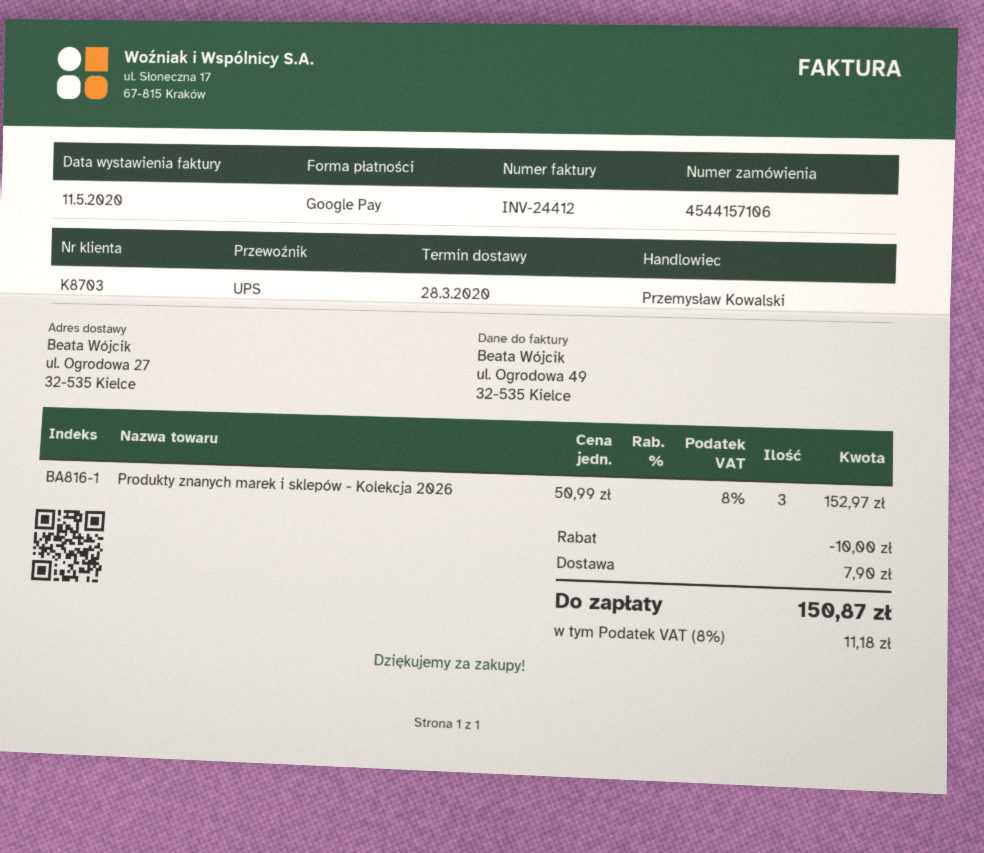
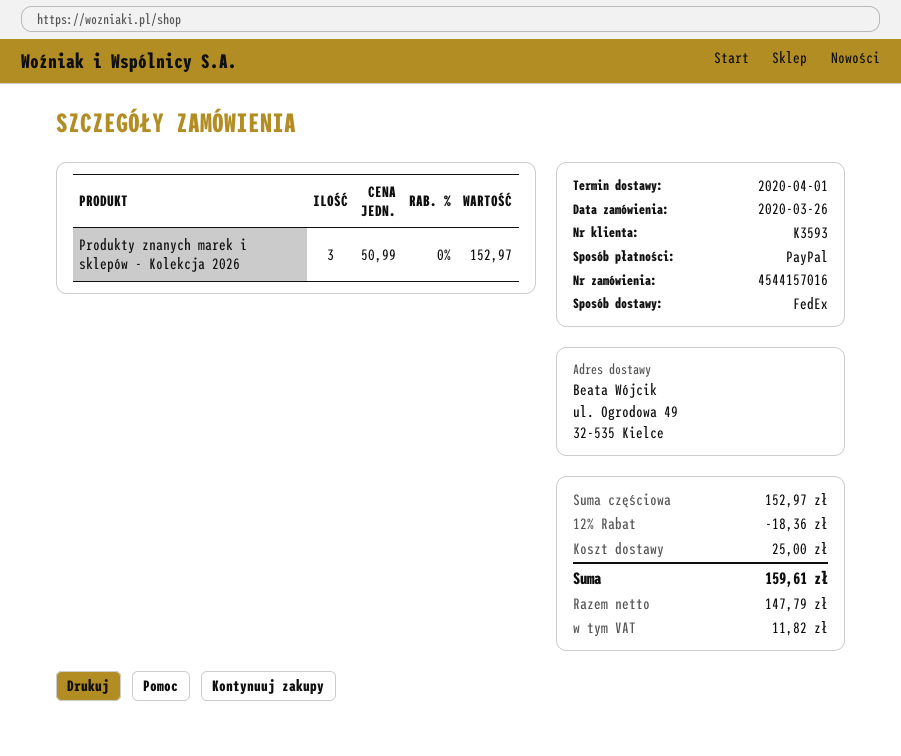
order number: 4544157106 -> 4544157016
delivery date: 2020-03-28 -> 2020-04-01
customer number: K8703 -> K3593
payment method: Google Pay -> PayPal
shipping method: UPS -> FedEx
ship to: ul. Ogrodowa 27, 32-535 Kielce -> ul. Ogrodowa 49, 32-535 Kielce
discount: 10.00 -> 18.36
shipping: 7.90 -> 25.00
tax: 11.18 -> 11.82
total: 150.87 -> 159.61

